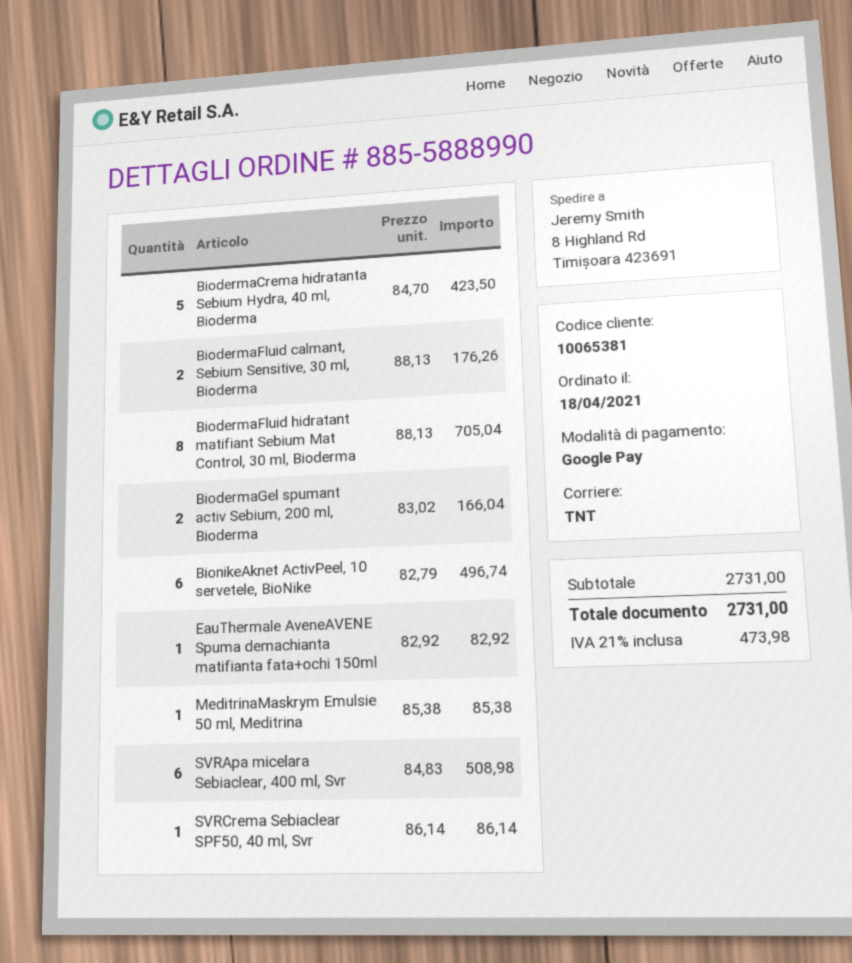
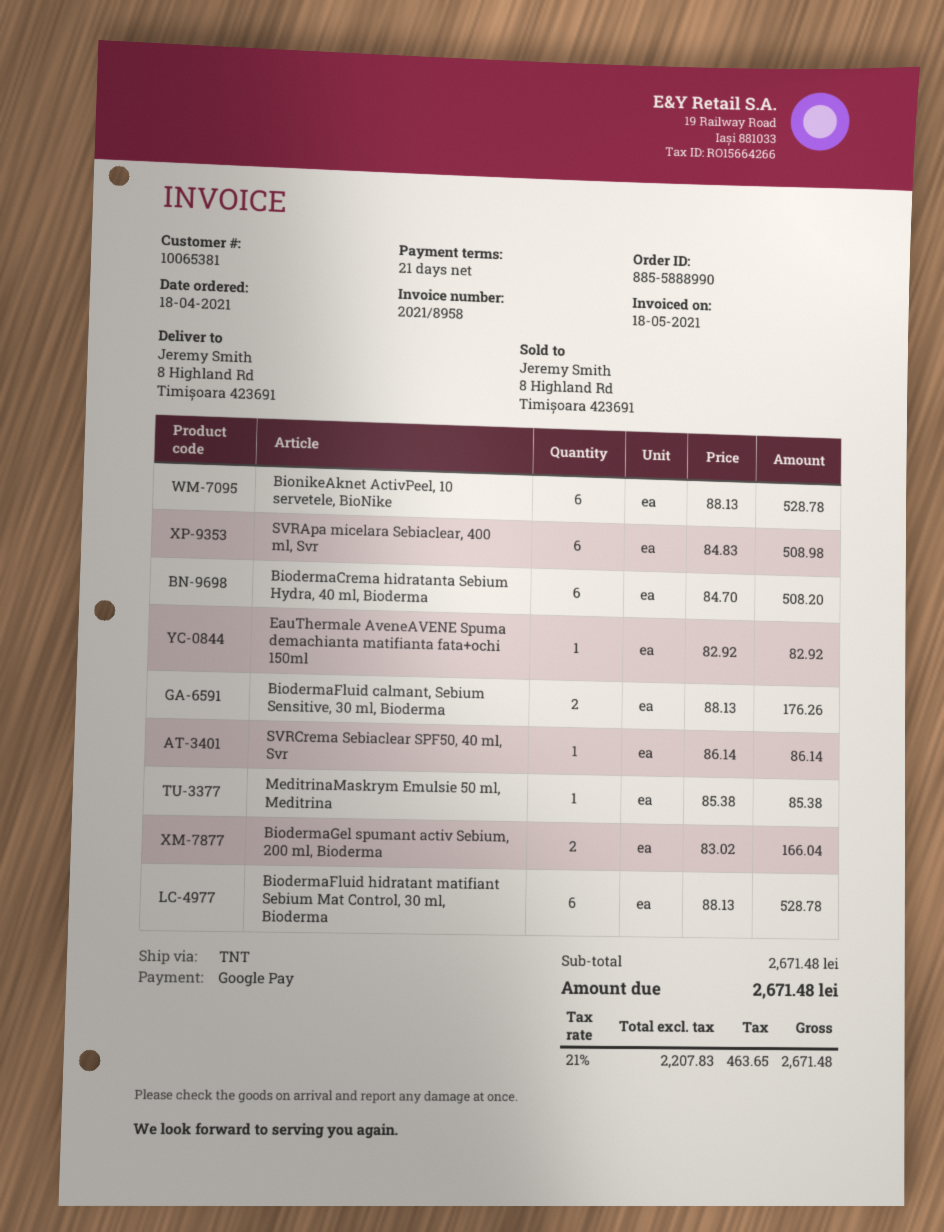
BiodermaCrema hidratanta Sebium Hydra, 40 ml, Bioderma: 5 x 84.70 = 423.50 -> 6 x 84.70 = 508.20
BiodermaFluid hidratant matifiant Sebium Mat Control, 30 ml, Bioderma: 8 x 88.13 = 705.04 -> 6 x 88.13 = 528.78
BionikeAknet ActivPeel, 10 servetele, BioNike: 6 x 82.79 = 496.74 -> 6 x 88.13 = 528.78
subtotal: 2731.00 -> 2671.48
tax: 21% = 473.98 -> 21% = 463.65
total: 2731.00 -> 2671.48

